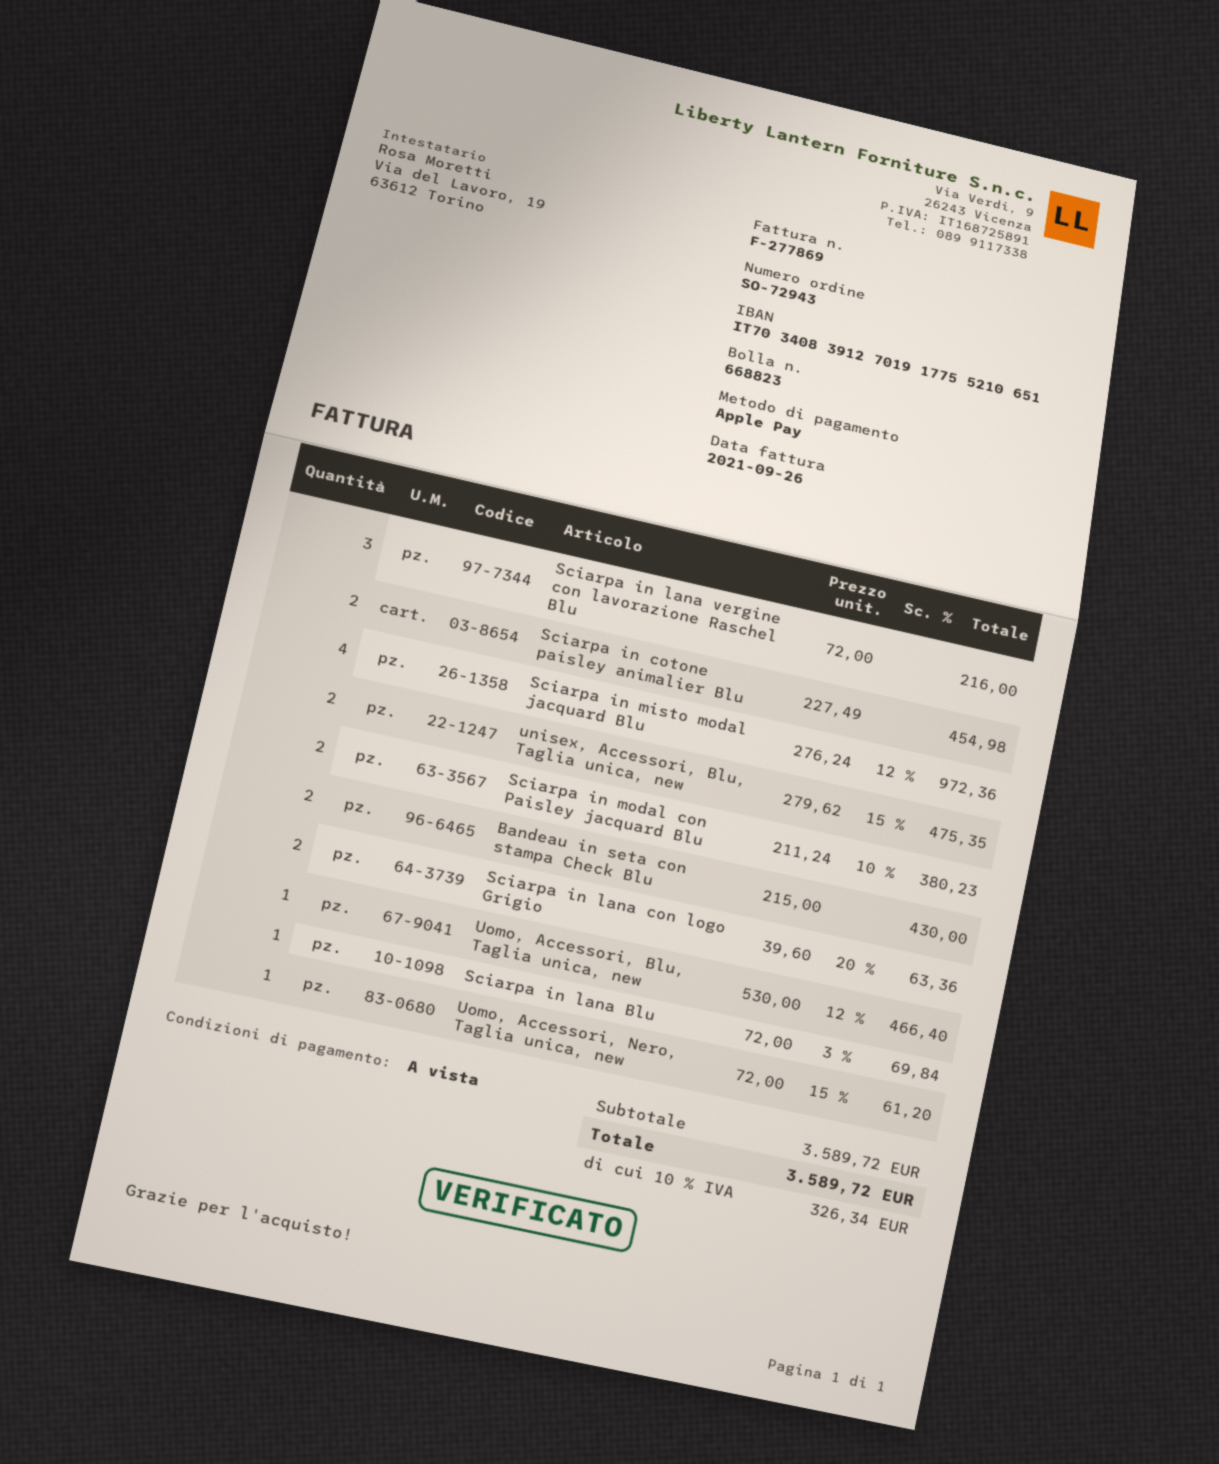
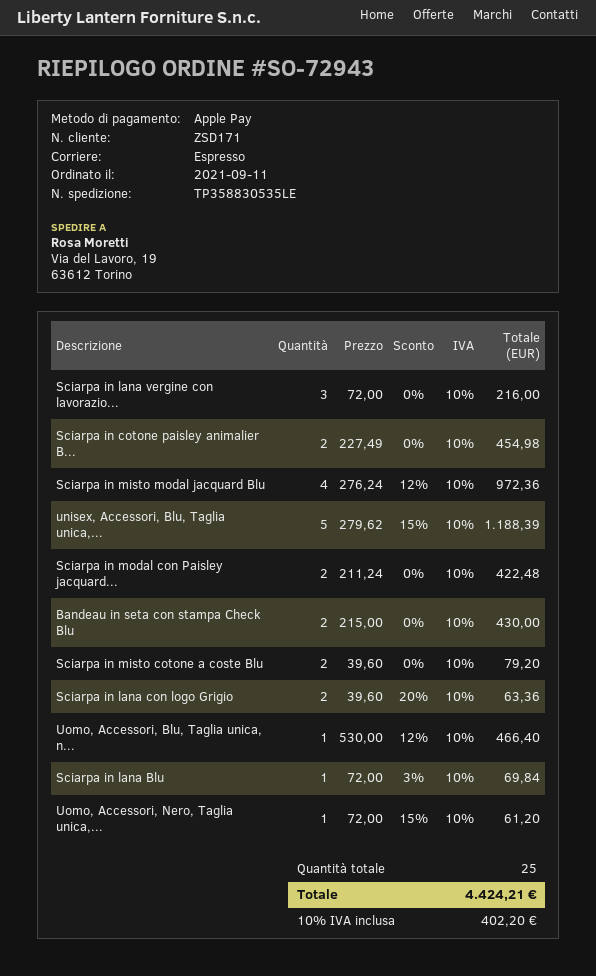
unisex, Accessori, Blu, Taglia unica, new: 2 x 279.62 - 15% = 475.35 -> 5 x 279.62 - 15% = 1188.39
Sciarpa in modal con Paisley jacquard Blu: 2 x 211.24 - 10% = 380.23 -> 2 x 211.24 = 422.48
Sciarpa in misto cotone a coste Blu: none -> 2 x 39.60 = 79.20
tax: 10% = 326.34 -> 10% = 402.20
total: 3589.72 -> 4424.21

